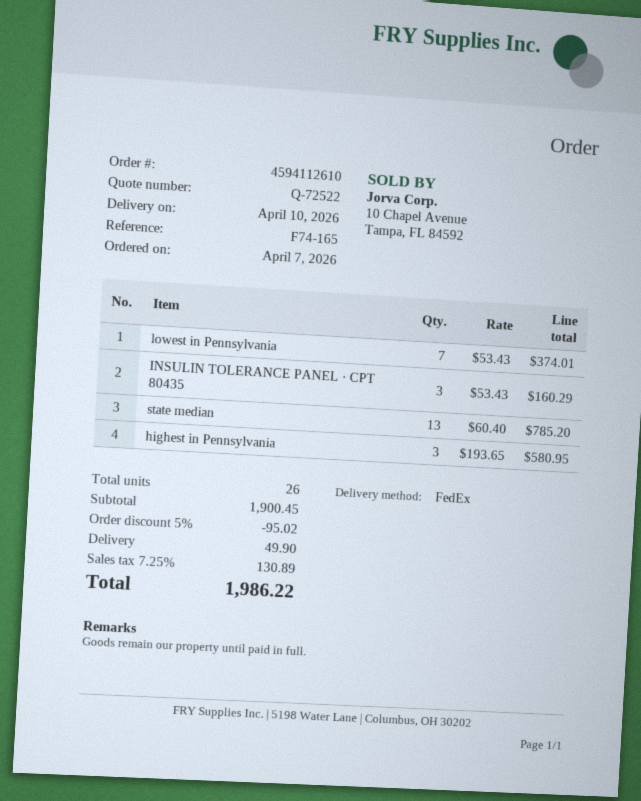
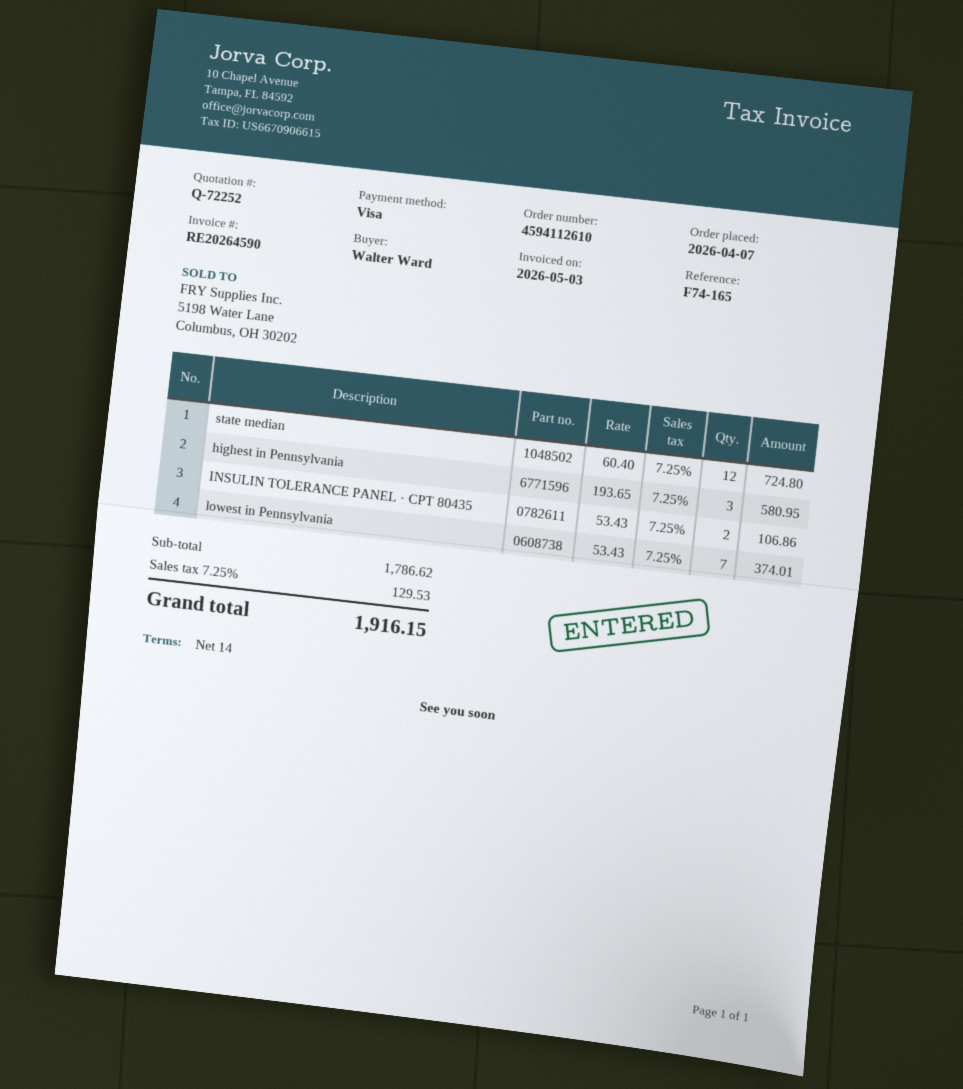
quote number: Q-72522 -> Q-72252
INSULIN TOLERANCE PANEL · CPT 80435: 3 x 53.43 = 160.29 -> 2 x 53.43 = 106.86
state median: 13 x 60.40 = 785.20 -> 12 x 60.40 = 724.80
subtotal: 1900.45 -> 1786.62
discount: 5% = 95.02 -> none
shipping: 49.90 -> none
tax: 7.25% = 130.89 -> 7.25% = 129.53
total: 1986.22 -> 1916.15

